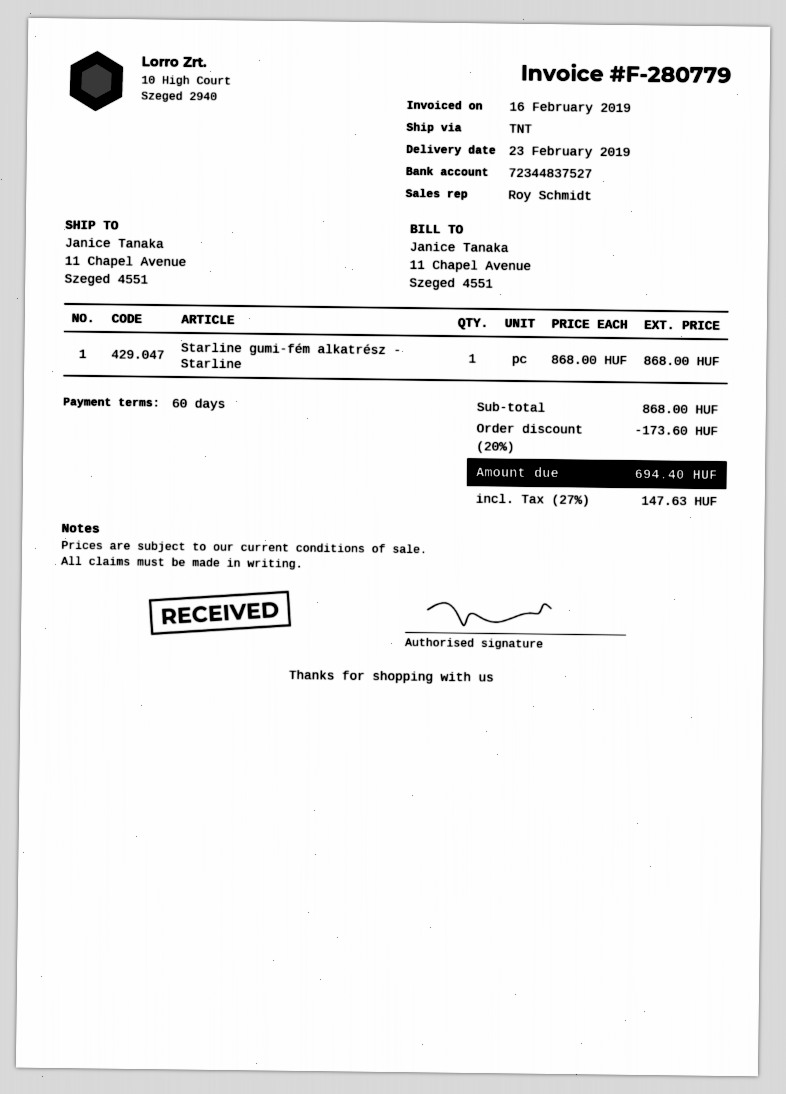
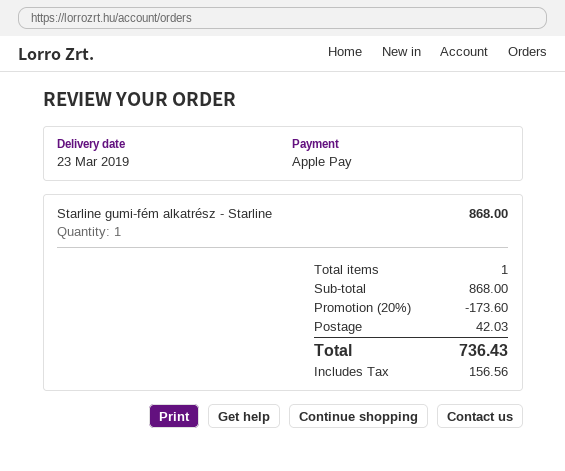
delivery date: 2019-02-23 -> 2019-03-23
shipping: none -> 42.03
tax: 147.63 -> 156.56
total: 694.40 -> 736.43

